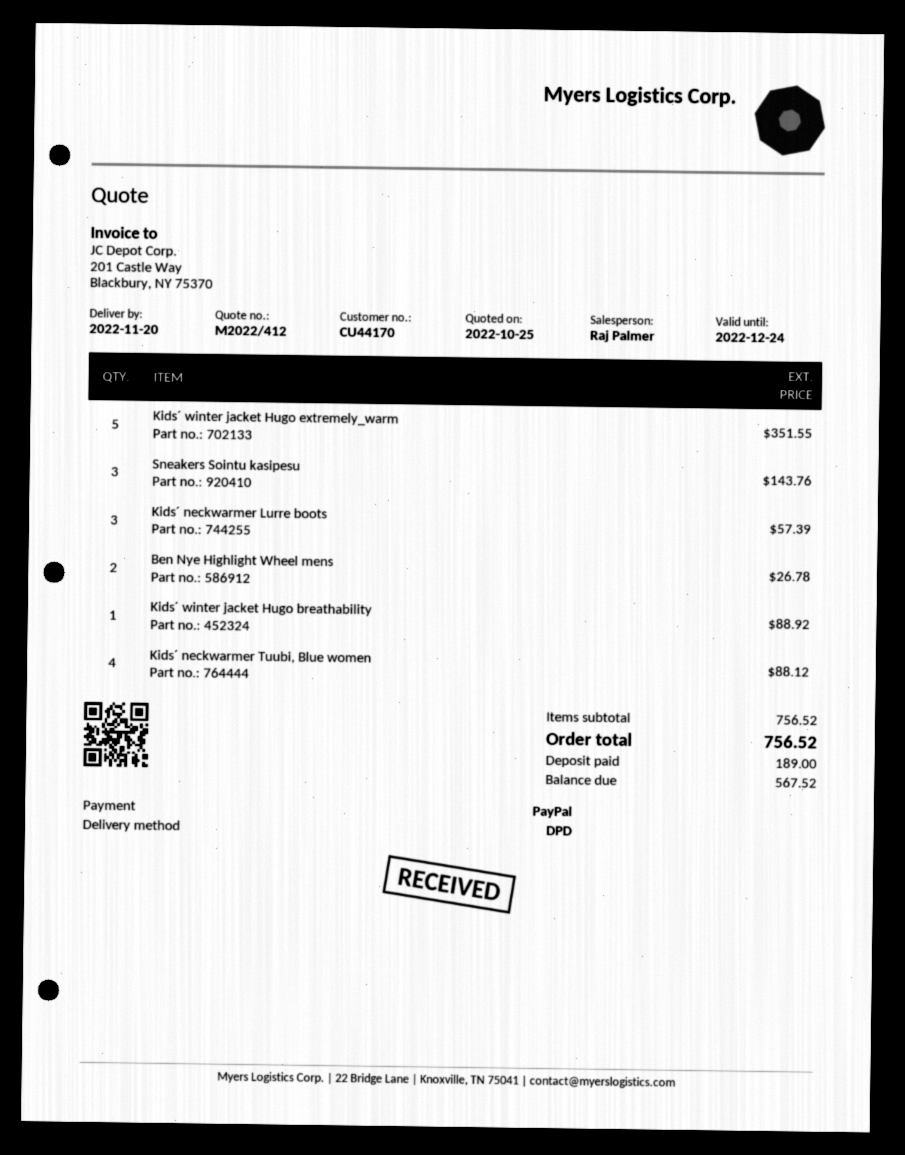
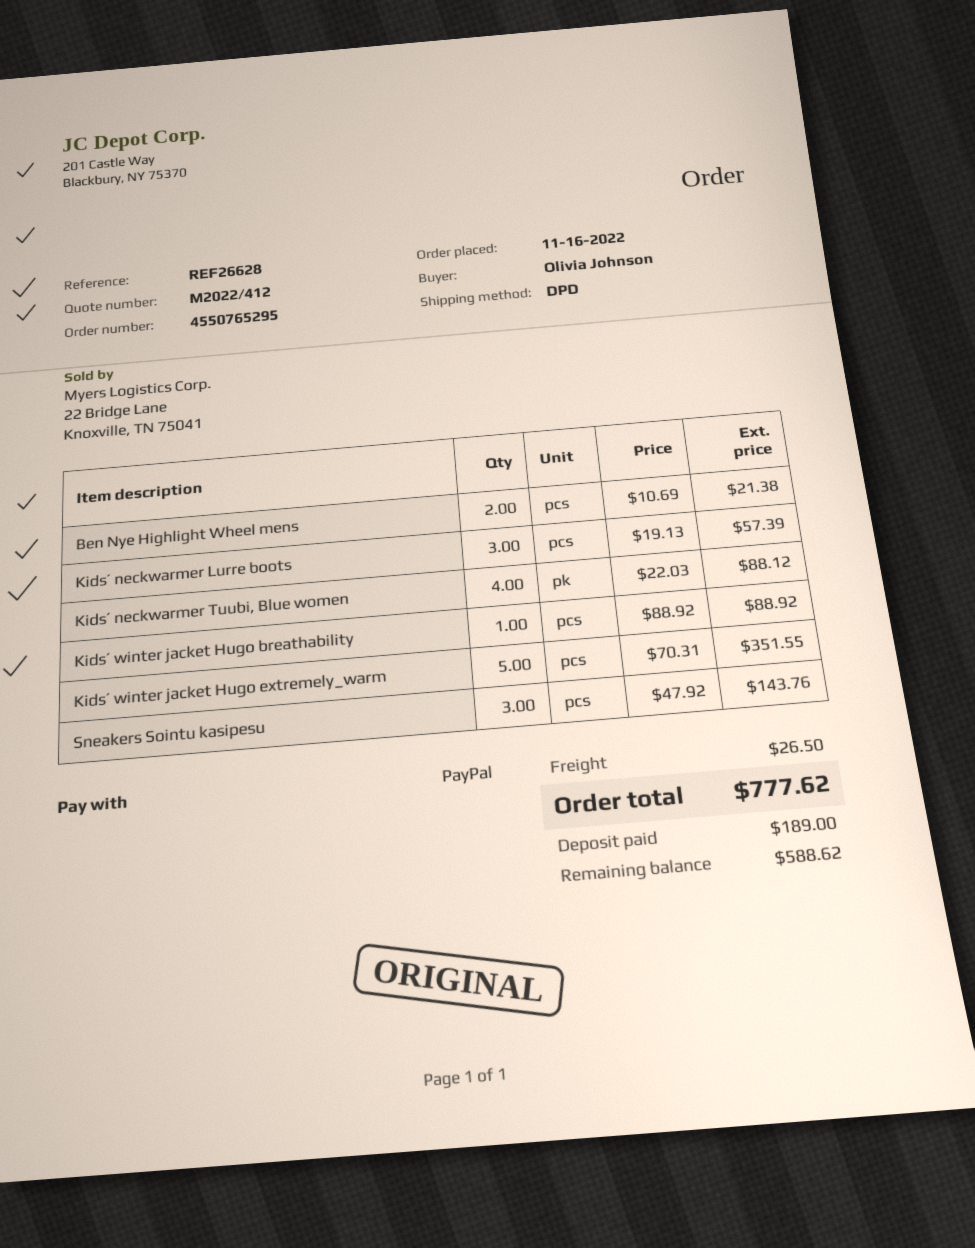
Ben Nye Highlight Wheel mens: 2 for 26.78 -> 2 for 21.38
shipping: none -> 26.50
total: 756.52 -> 777.62
balance: 567.52 -> 588.62

